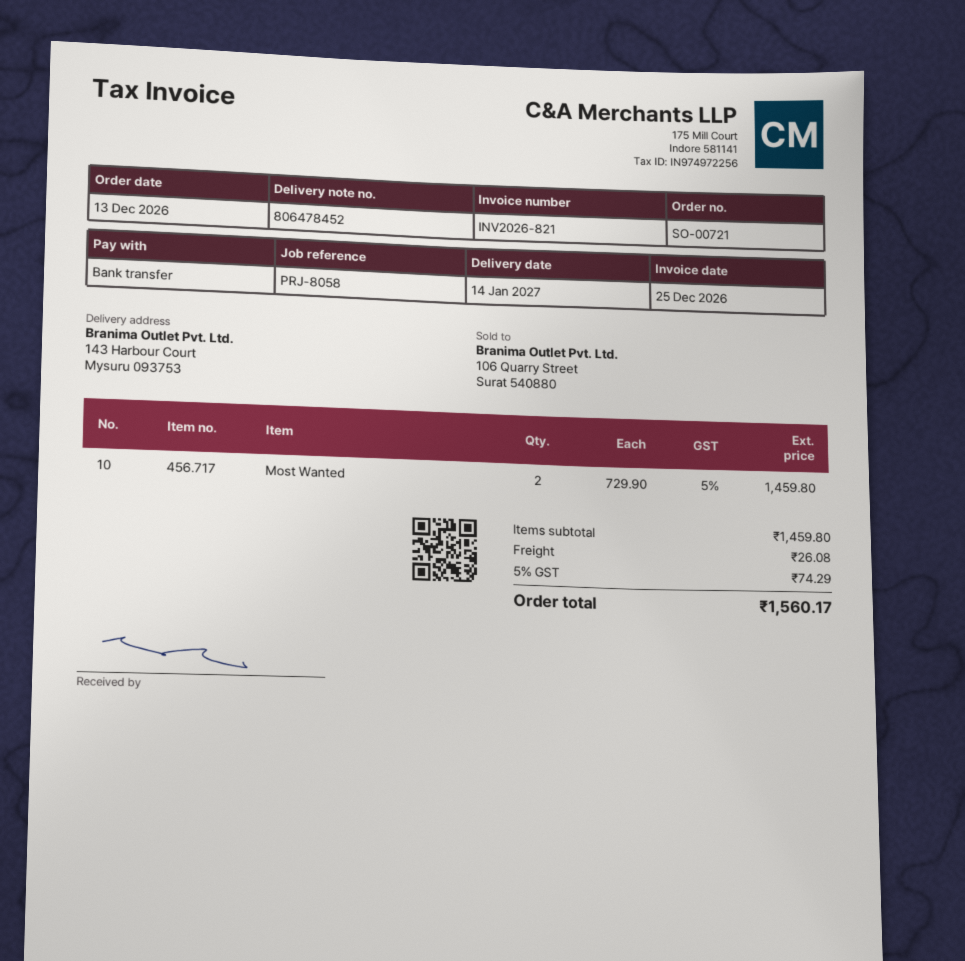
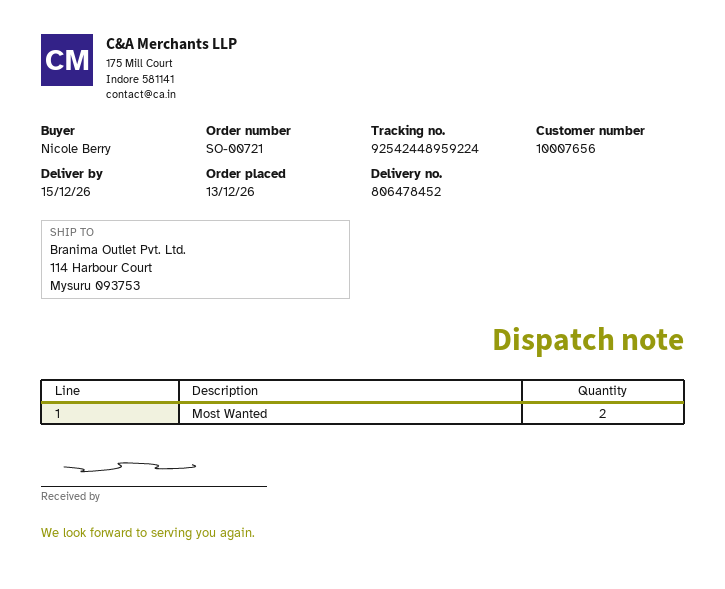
delivery date: 2027-01-14 -> 2026-12-15
ship to: 143 Harbour Court, Mysuru 093753 -> 114 Harbour Court, Mysuru 093753

